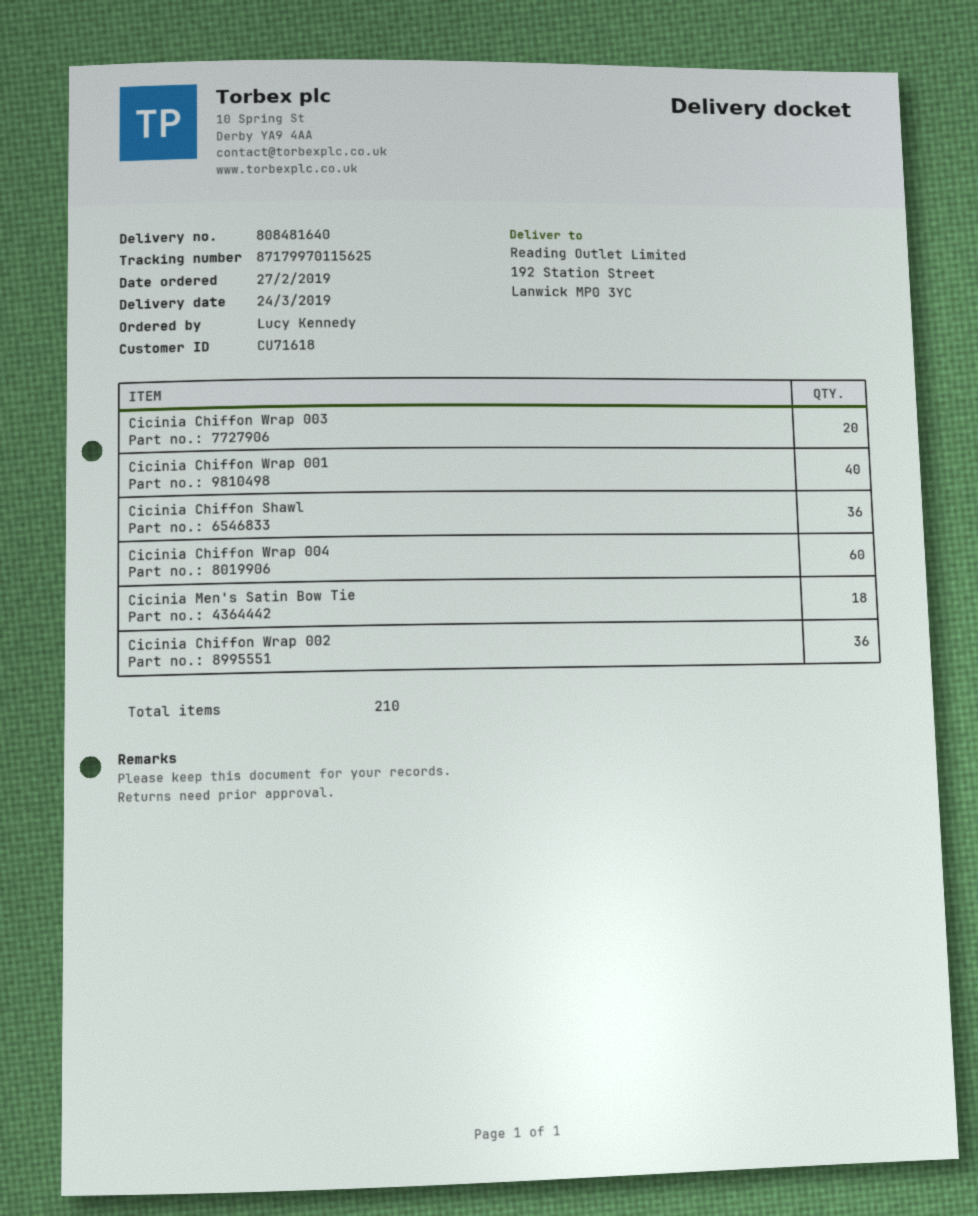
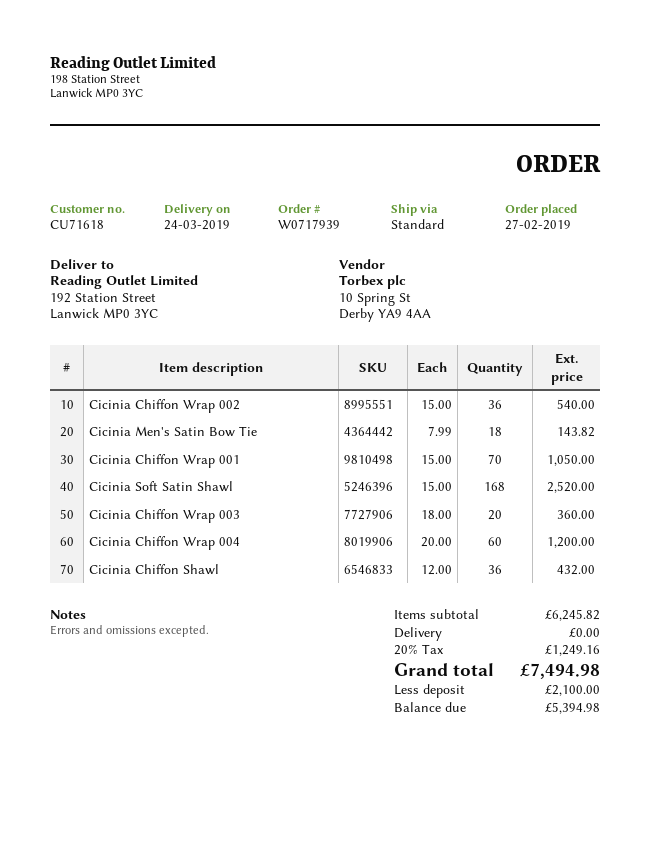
Cicinia Chiffon Wrap 001: 40 -> 70
Cicinia Soft Satin Shawl: none -> 168

